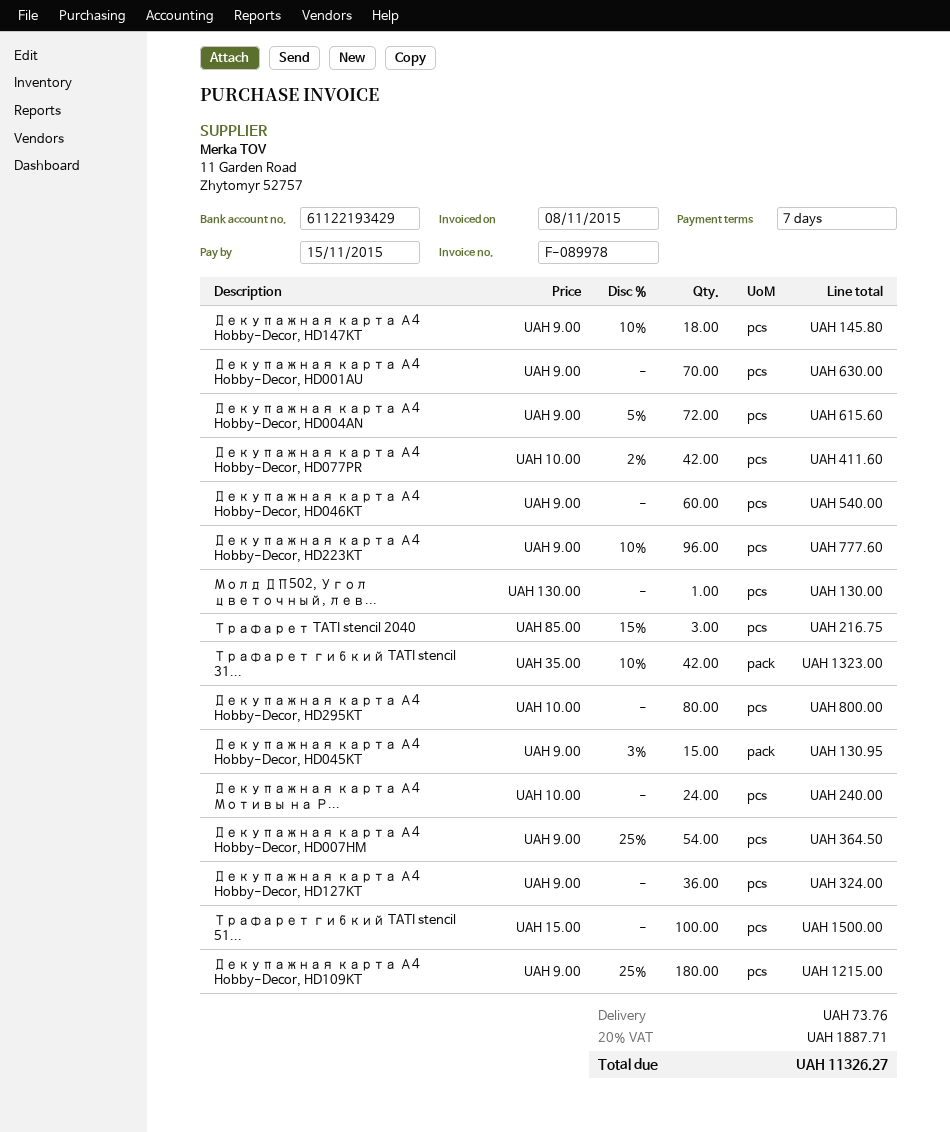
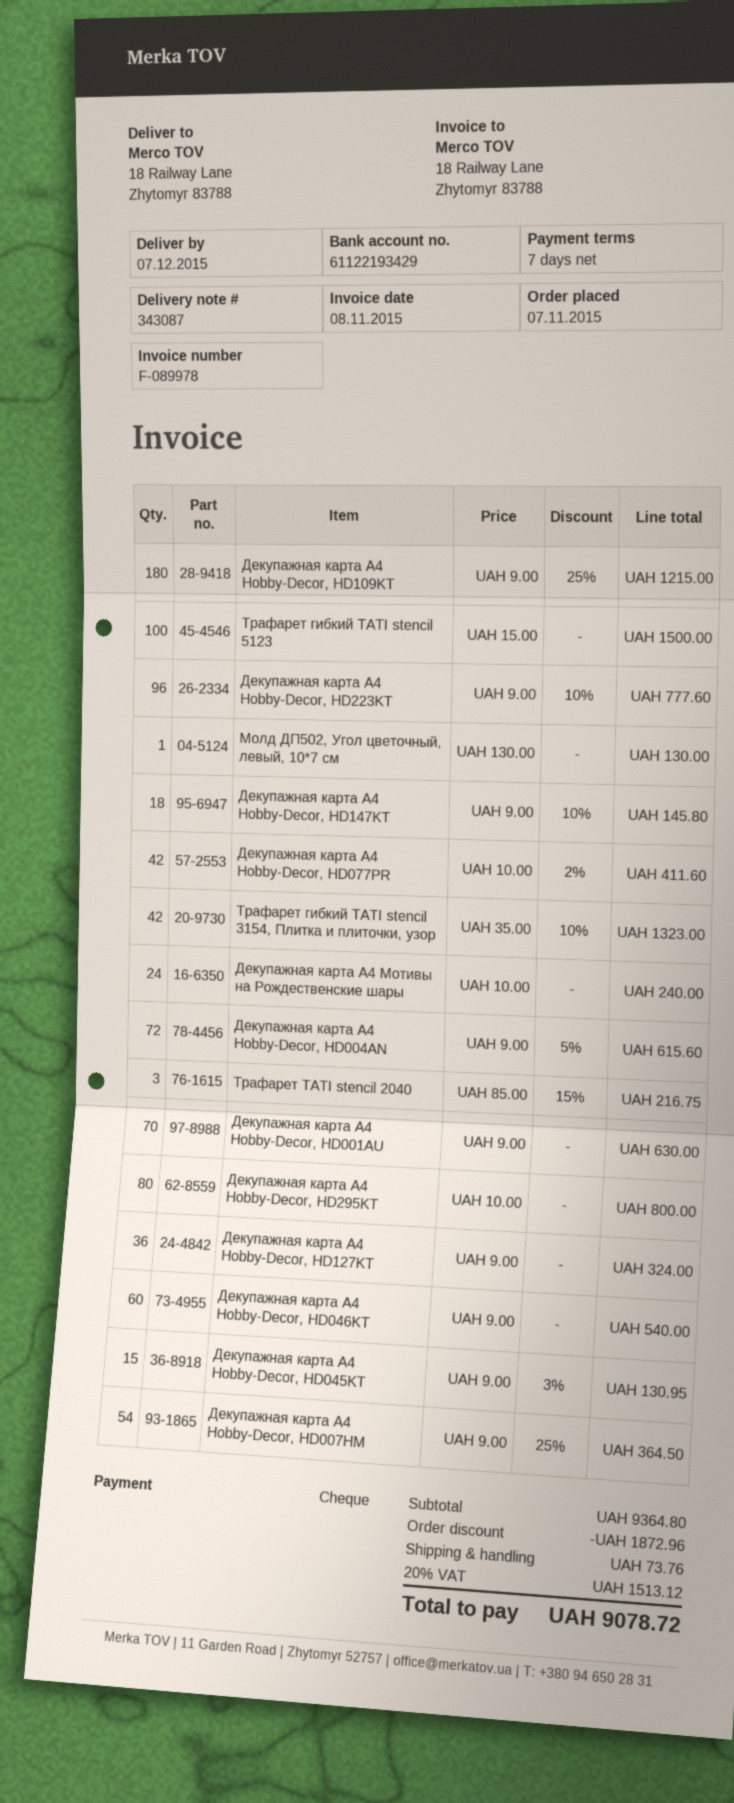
discount: none -> 1872.96
tax: 20% = 1887.71 -> 20% = 1513.12
total: 11326.27 -> 9078.72

